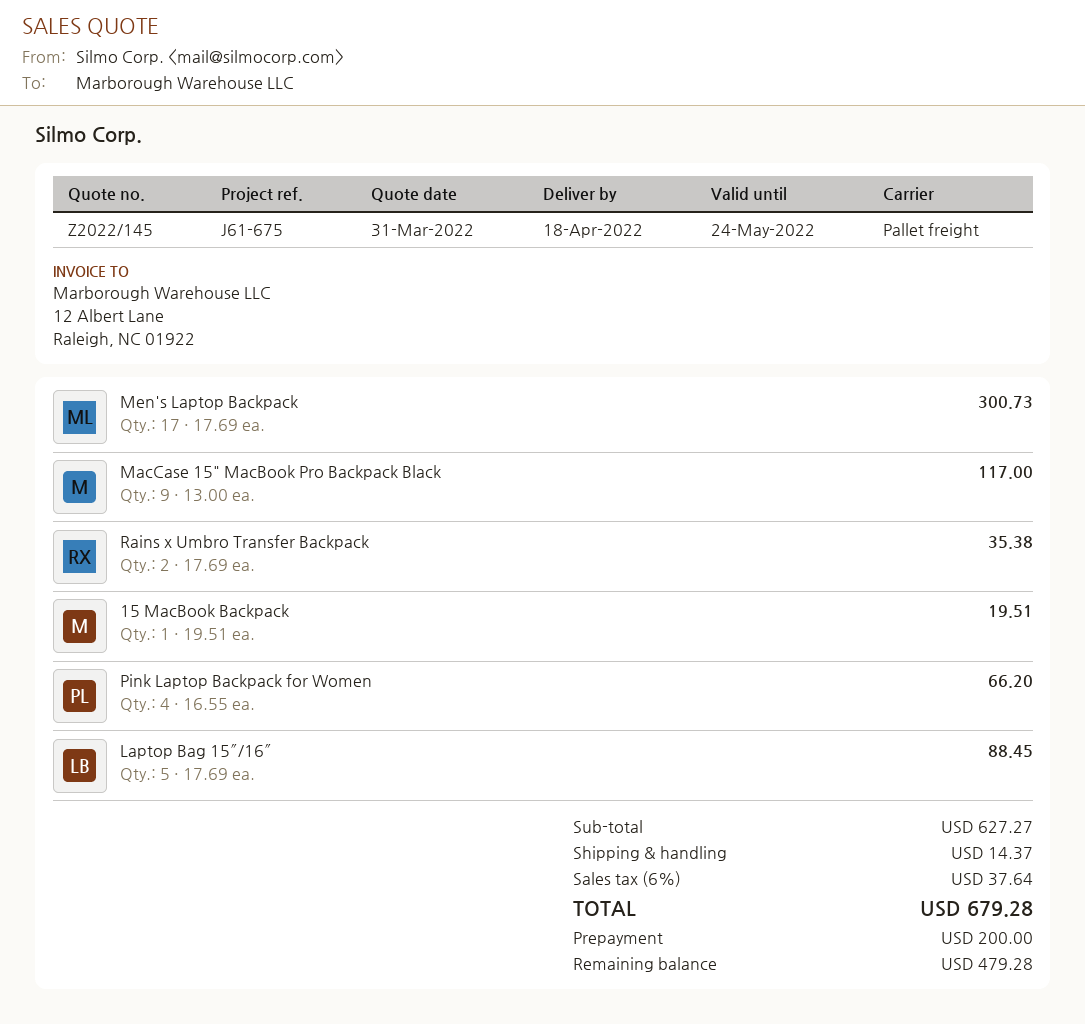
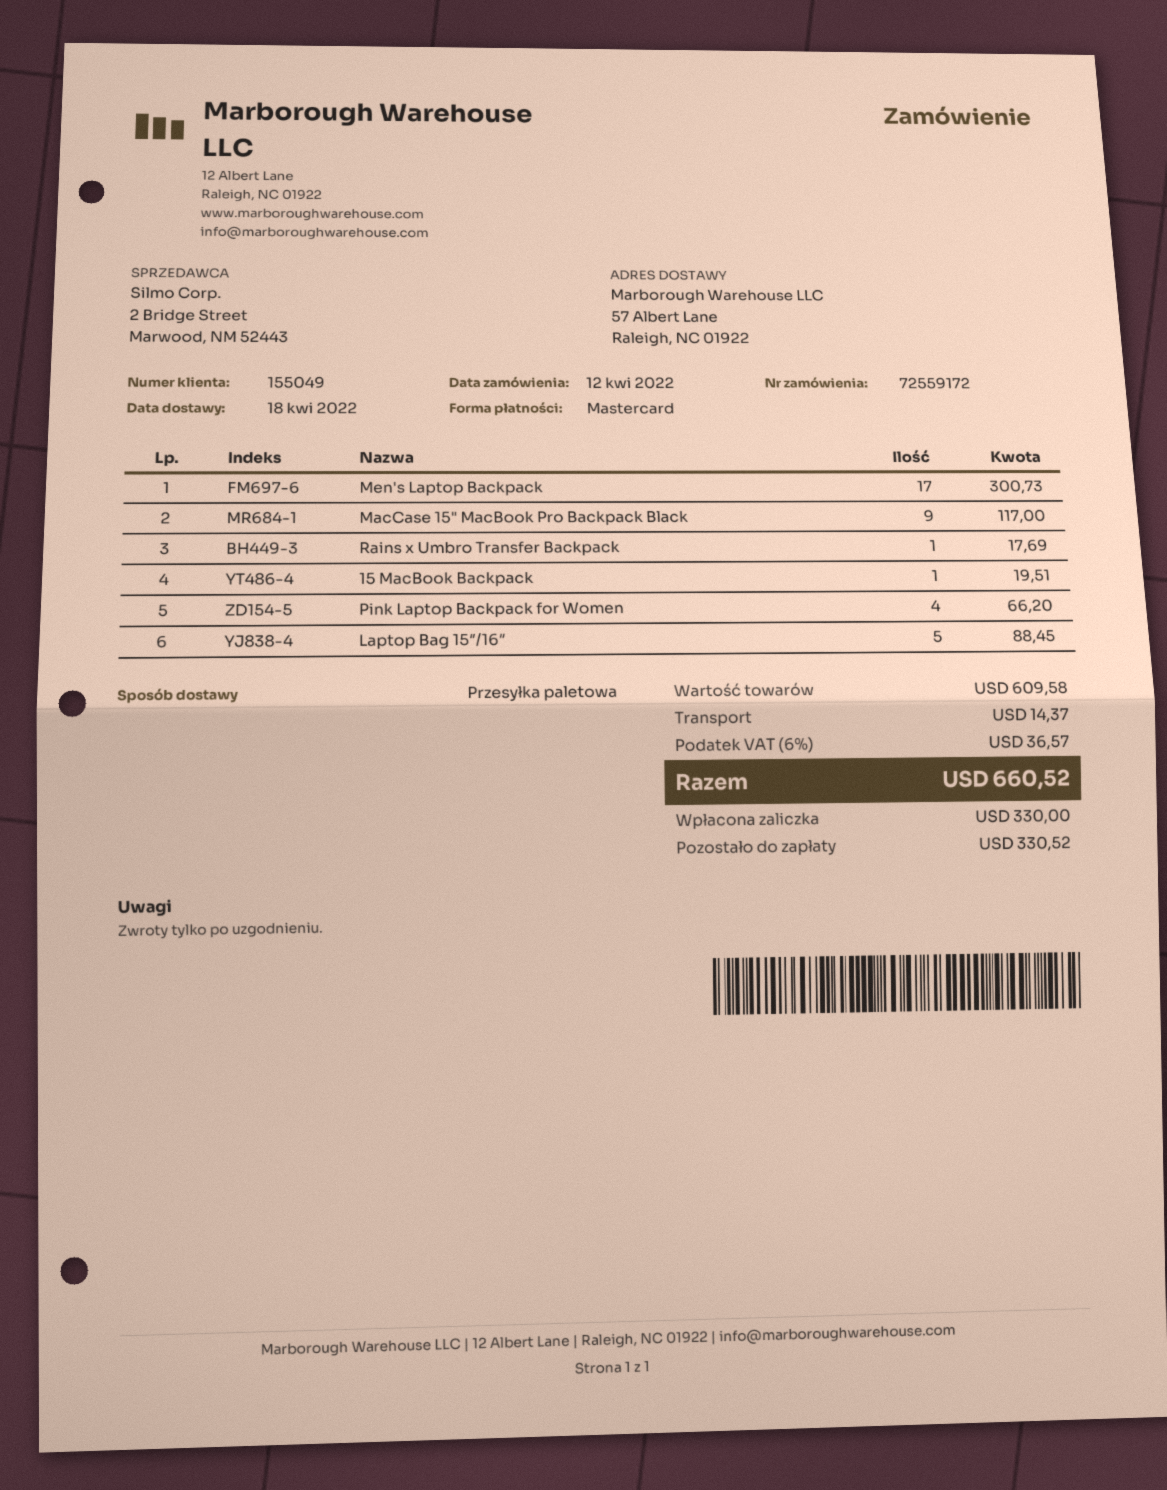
Rains x Umbro Transfer Backpack: 2 for 35.38 -> 1 for 17.69
subtotal: 627.27 -> 609.58
tax: 6% = 37.64 -> 6% = 36.57
total: 679.28 -> 660.52
deposit: 200.00 -> 330.00
balance: 479.28 -> 330.52

